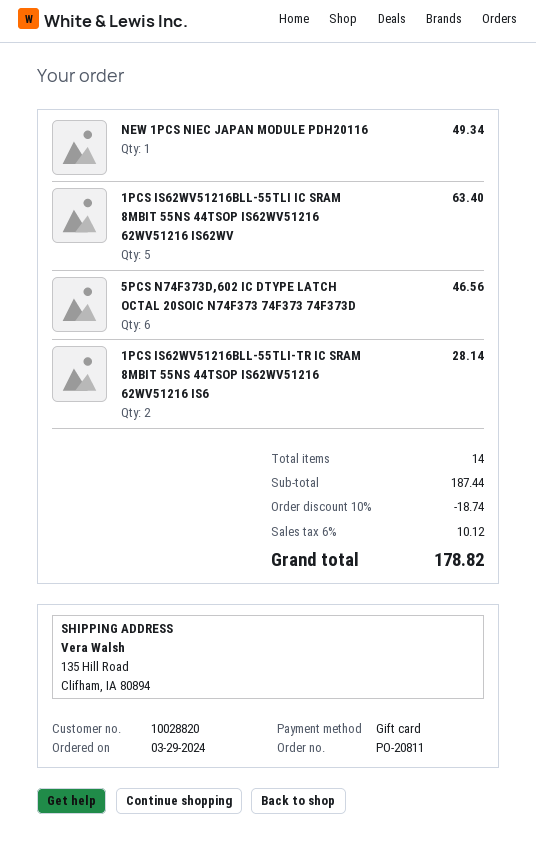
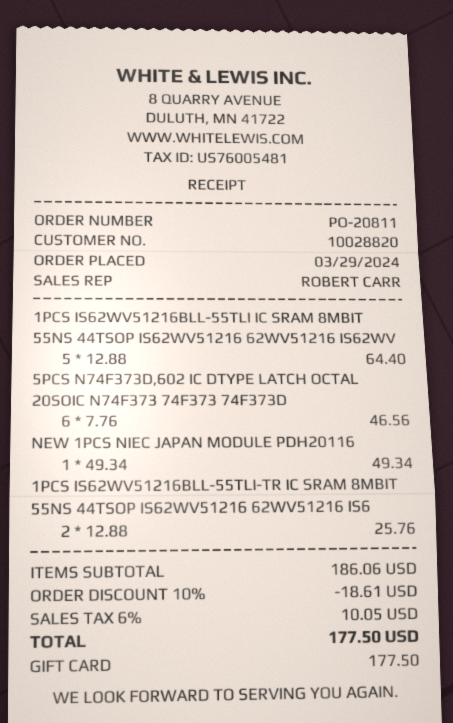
1PCS IS62WV51216BLL-55TLI IC SRAM 8MBIT 55NS 44TSOP IS62WV51216 62WV51216 IS62WV: 5 for 63.40 -> 5 for 64.40
1PCS IS62WV51216BLL-55TLI-TR IC SRAM 8MBIT 55NS 44TSOP IS62WV51216 62WV51216 IS6: 2 for 28.14 -> 2 for 25.76
subtotal: 187.44 -> 186.06
discount: 10% = 18.74 -> 10% = 18.61
tax: 6% = 10.12 -> 6% = 10.05
total: 178.82 -> 177.50

